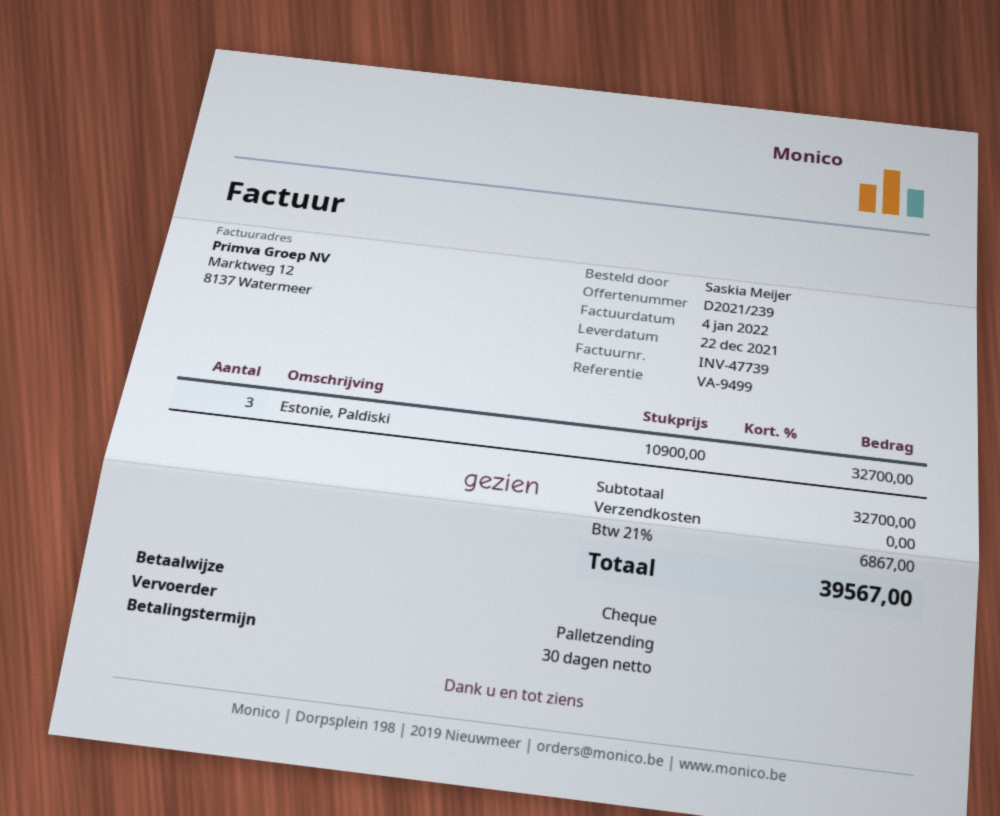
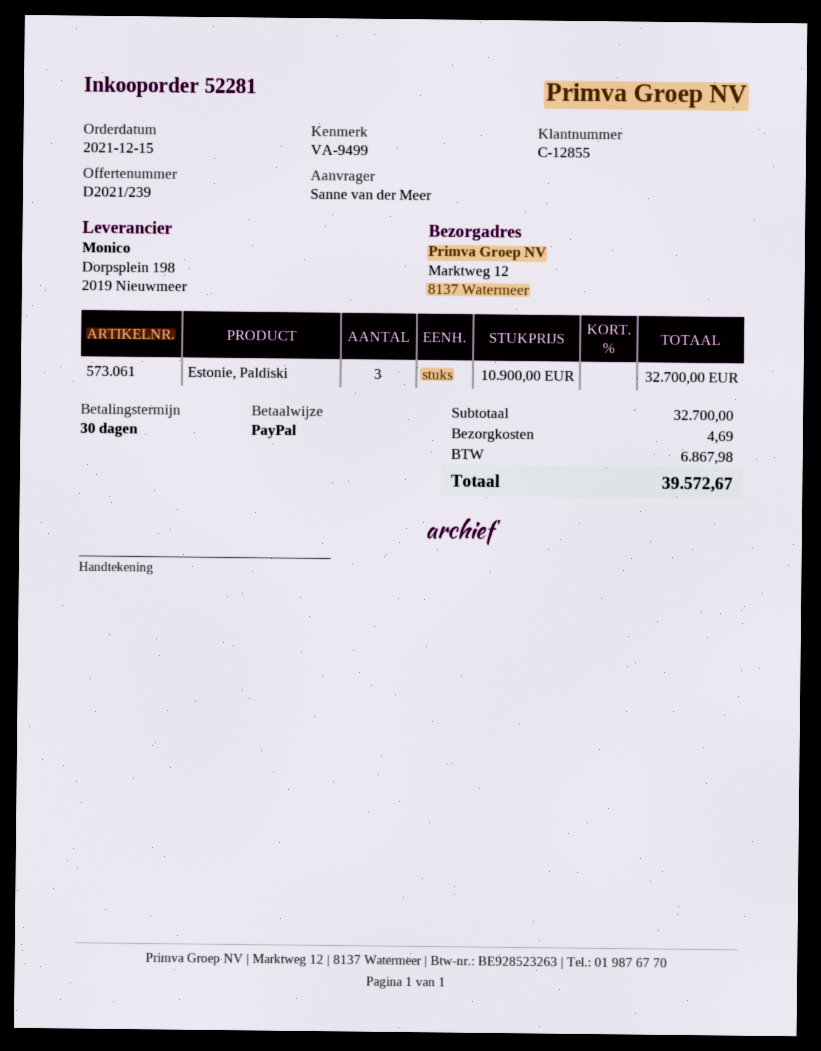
ordered by: Saskia Meijer -> Sanne van der Meer
payment method: cheque -> PayPal
shipping: 0.00 -> 4.69
tax: 6867.00 -> 6867.98
total: 39567.00 -> 39572.67

